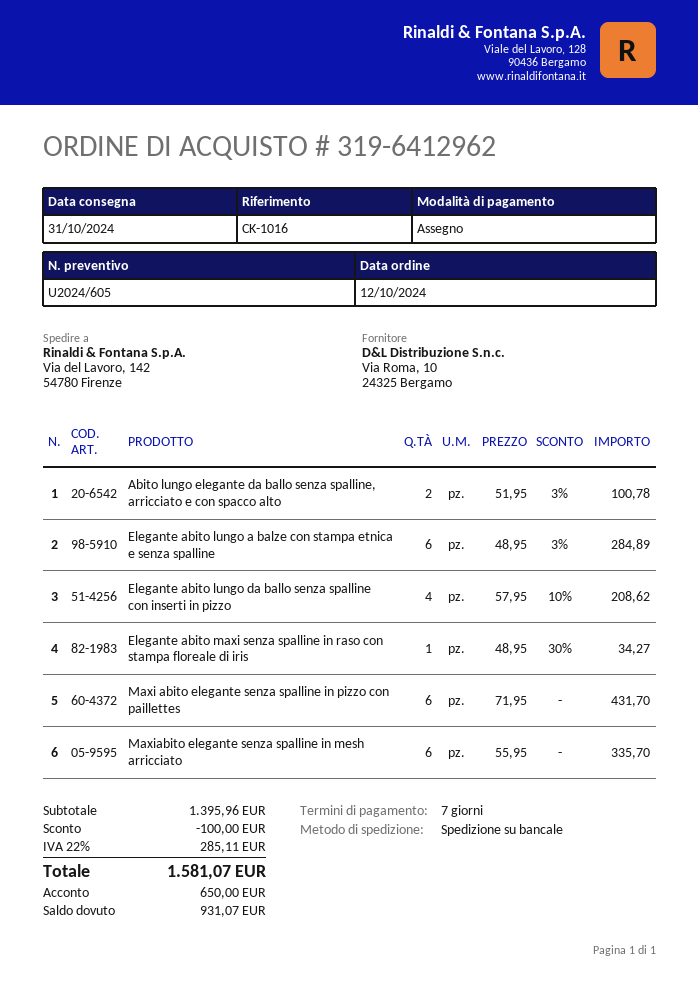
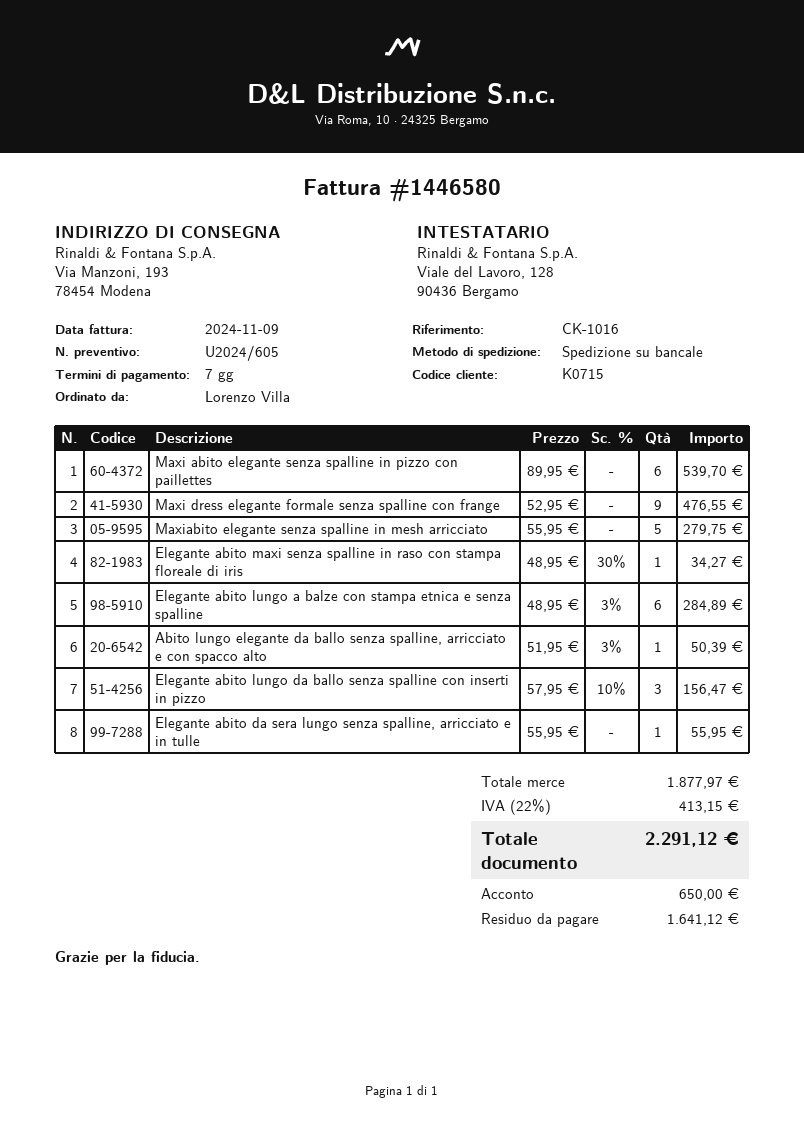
ship to: Via del Lavoro, 142, 54780 Firenze -> Via Manzoni, 193, 78454 Modena
Abito lungo elegante da ballo senza spalline, arricciato e con spacco alto: 2 x 51.95 - 3% = 100.78 -> 1 x 51.95 - 3% = 50.39
Elegante abito lungo da ballo senza spalline con inserti in pizzo: 4 x 57.95 - 10% = 208.62 -> 3 x 57.95 - 10% = 156.47
Maxi abito elegante senza spalline in pizzo con paillettes: 6 x 71.95 = 431.70 -> 6 x 89.95 = 539.70
Maxiabito elegante senza spalline in mesh arricciato: 6 x 55.95 = 335.70 -> 5 x 55.95 = 279.75
Maxi dress elegante formale senza spalline con frange: none -> 9 x 52.95 = 476.55
Elegante abito da sera lungo senza spalline, arricciato e in tulle: none -> 1 x 55.95 = 55.95
subtotal: 1395.96 -> 1877.97
discount: 100.00 -> none
tax: 22% = 285.11 -> 22% = 413.15
total: 1581.07 -> 2291.12
balance: 931.07 -> 1641.12

